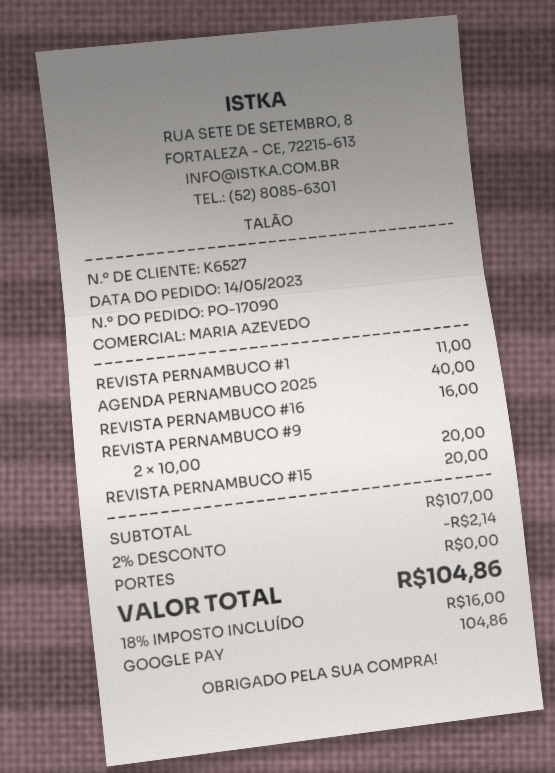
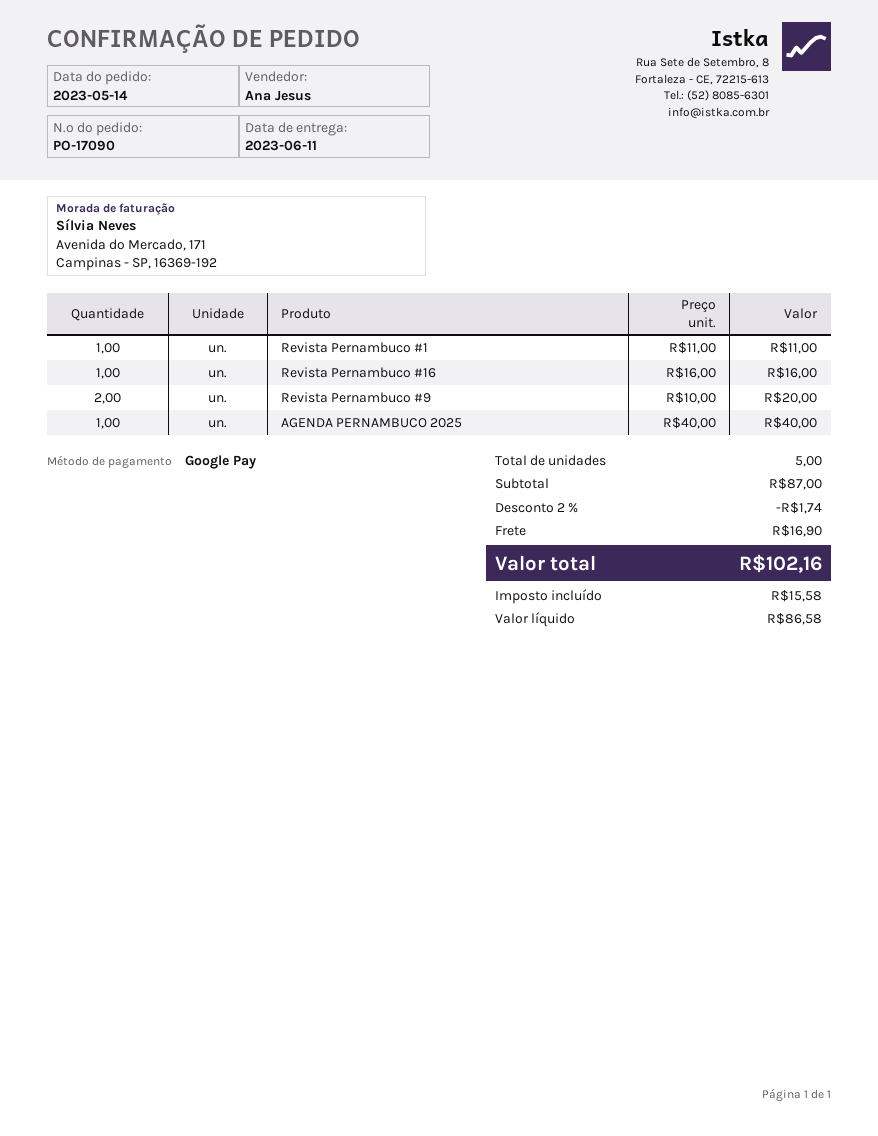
sales rep: MARIA AZEVEDO -> Ana Jesus
REVISTA PERNAMBUCO #15: 1 x 20.00 = 20.00 -> none
subtotal: 107.00 -> 87.00
discount: 2% = 2.14 -> 2% = 1.74
shipping: 0.00 -> 16.90
tax: 16.00 -> 15.58
total: 104.86 -> 102.16

